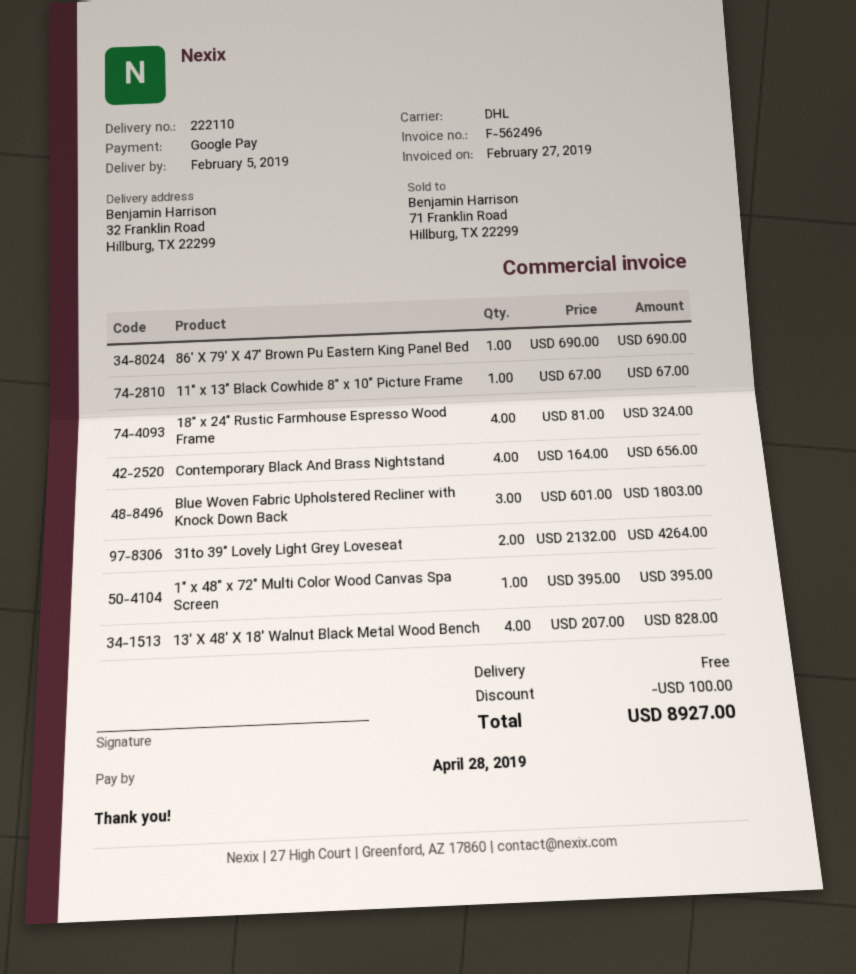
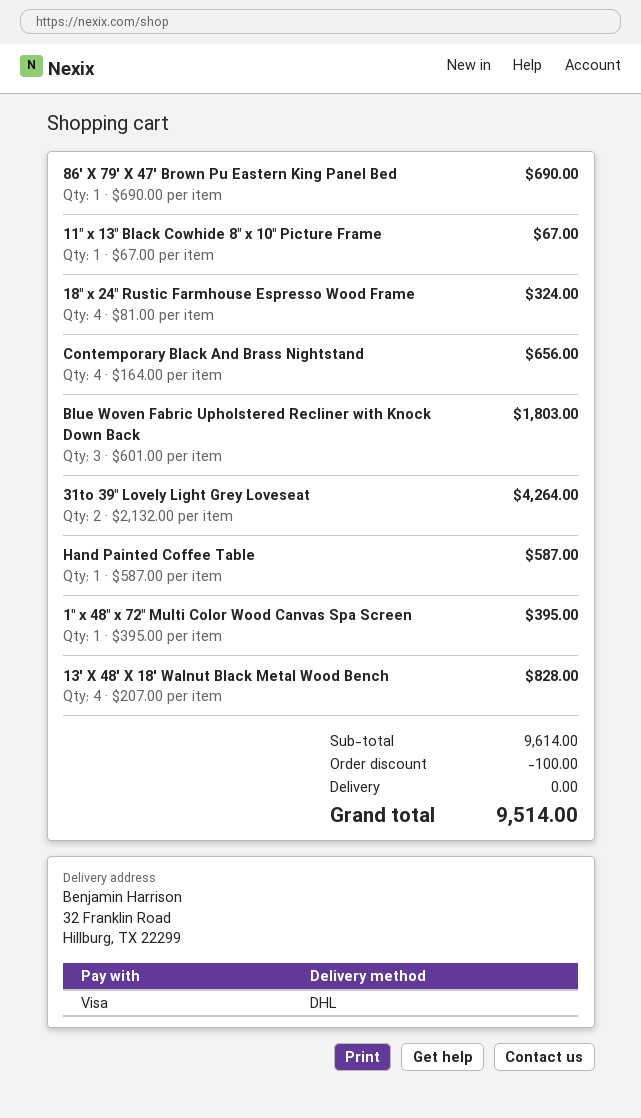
payment method: Google Pay -> Visa
Hand Painted Coffee Table: none -> 1 x 587.00 = 587.00
total: 8927.00 -> 9514.00

